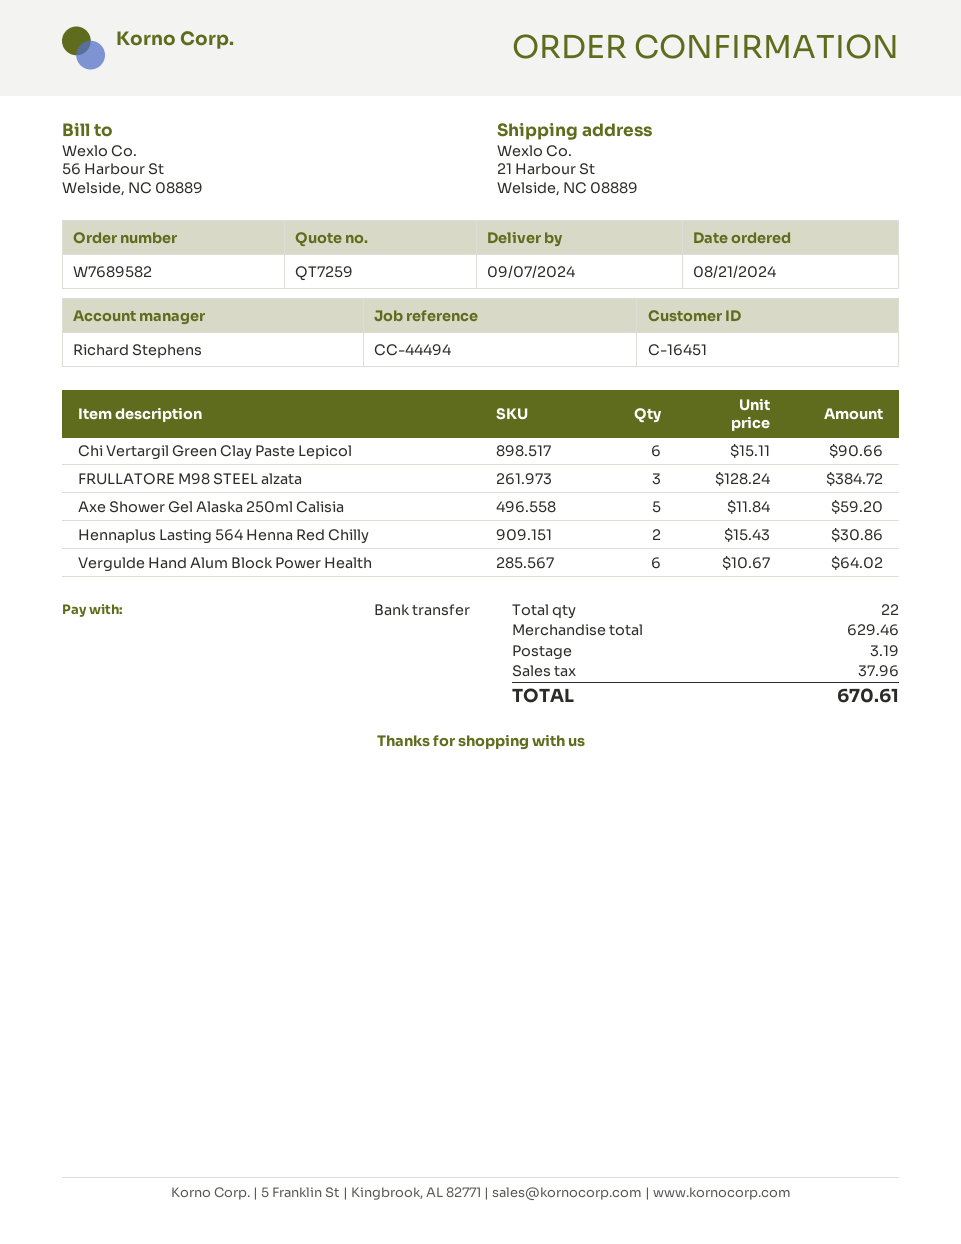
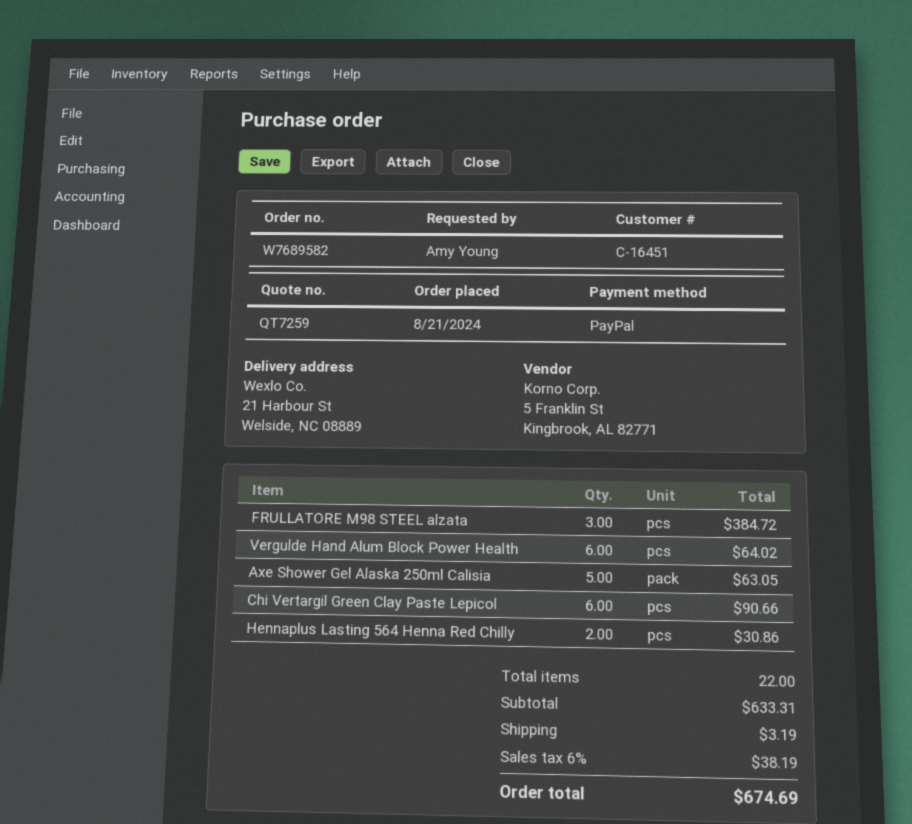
payment method: bank transfer -> PayPal
Axe Shower Gel Alaska 250ml Calisia: 5 for 59.20 -> 5 for 63.05
subtotal: 629.46 -> 633.31
tax: 37.96 -> 38.19
total: 670.61 -> 674.69

